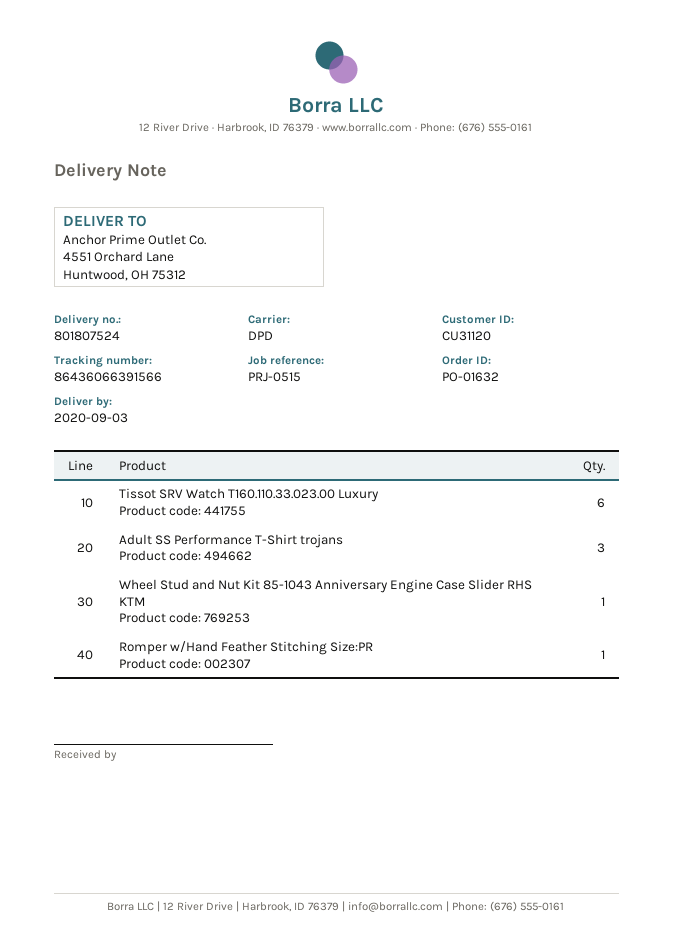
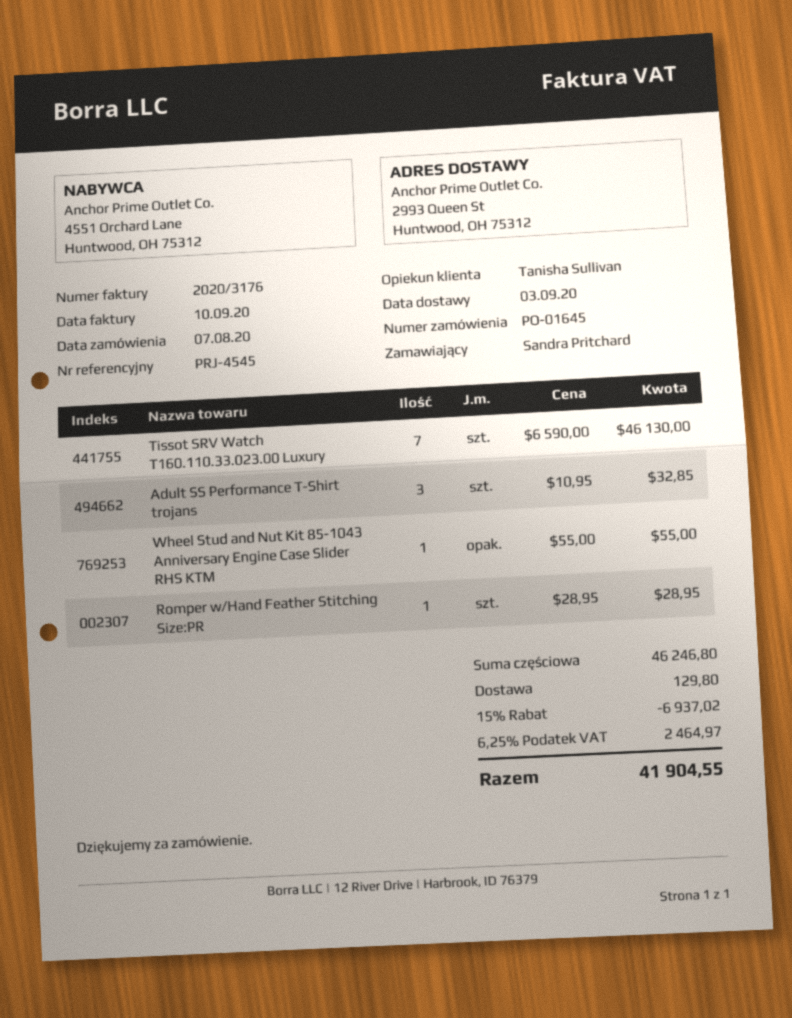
order number: PO-01632 -> PO-01645
reference: PRJ-0515 -> PRJ-4545
ship to: 4551 Orchard Lane, Huntwood, OH 75312 -> 2993 Queen St, Huntwood, OH 75312
Tissot SRV Watch T160.110.33.023.00 Luxury: 6 -> 7

